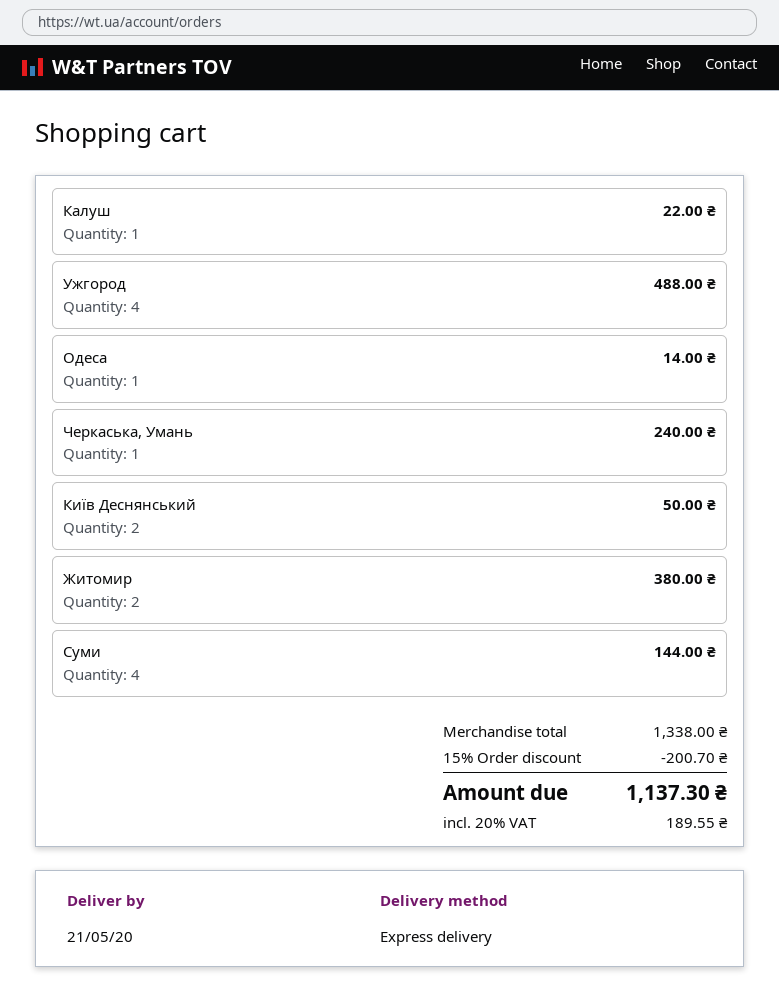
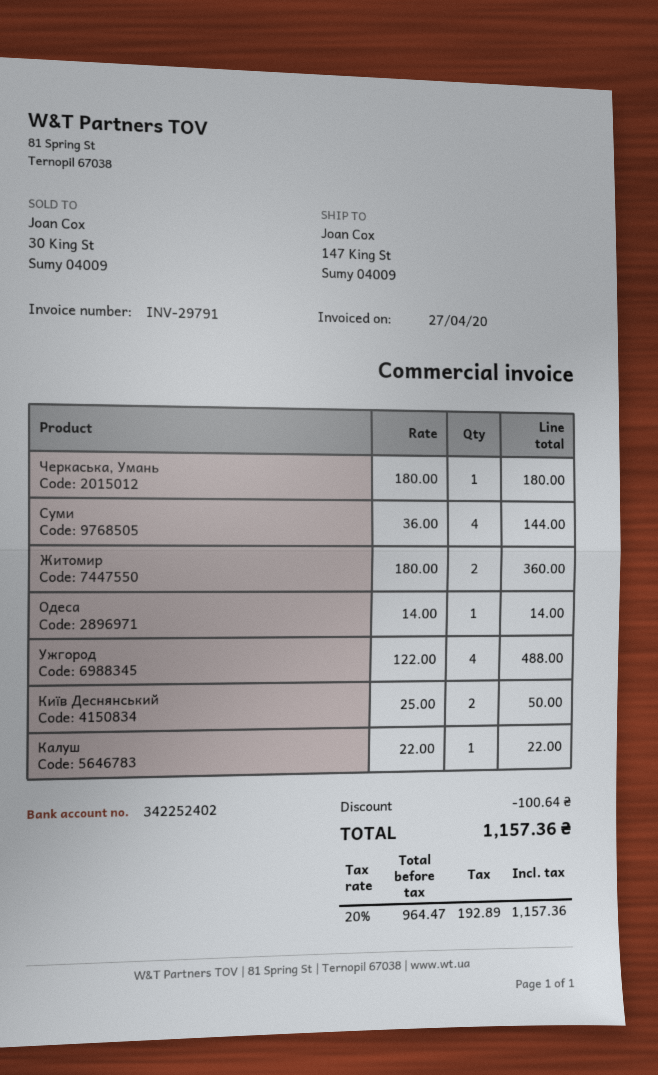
Черкаська, Умань: 1 for 240.00 -> 1 for 180.00
Житомир: 2 for 380.00 -> 2 for 360.00
discount: 200.70 -> 100.64
tax: 20% = 189.55 -> 20% = 192.89
total: 1137.30 -> 1157.36

